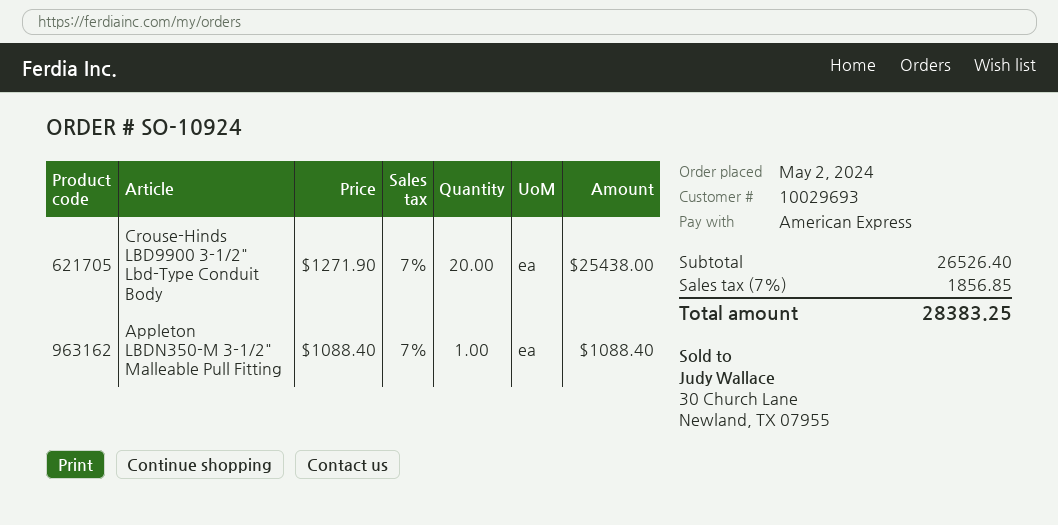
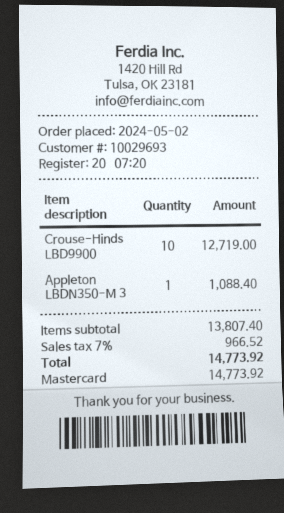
payment method: American Express -> Mastercard
Crouse-Hinds LBD9900 3-1/2" Lbd-Type Conduit Body: 20 for 25438.00 -> 10 for 12719.00
subtotal: 26526.40 -> 13807.40
tax: 7% = 1856.85 -> 7% = 966.52
total: 28383.25 -> 14773.92

